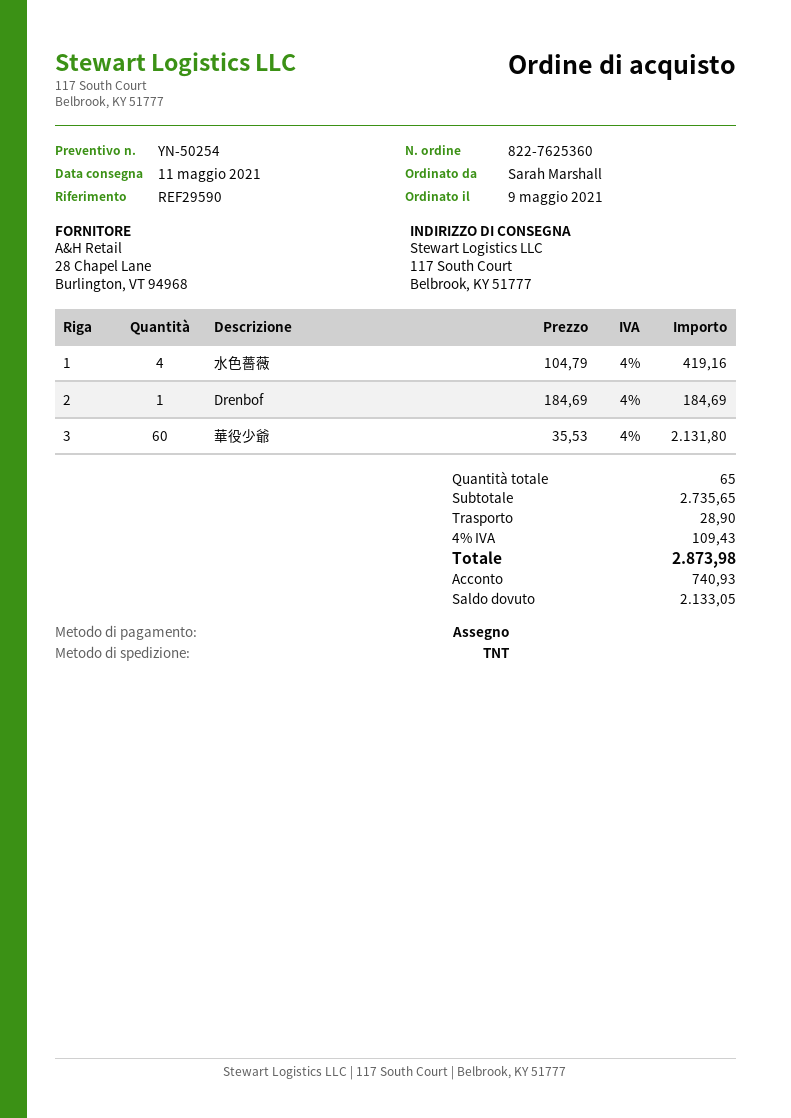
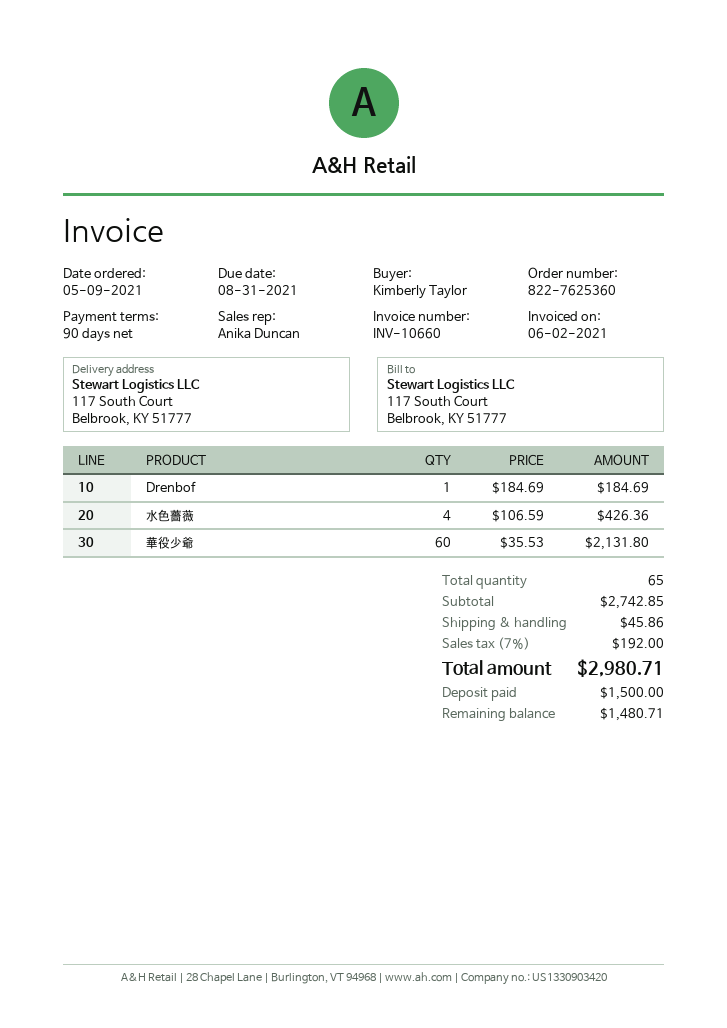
ordered by: Sarah Marshall -> Kimberly Taylor
水色薔薇: 4 x 104.79 = 419.16 -> 4 x 106.59 = 426.36
subtotal: 2735.65 -> 2742.85
shipping: 28.90 -> 45.86
tax: 4% = 109.43 -> 7% = 192.00
total: 2873.98 -> 2980.71
deposit: 740.93 -> 1500.00
balance: 2133.05 -> 1480.71

